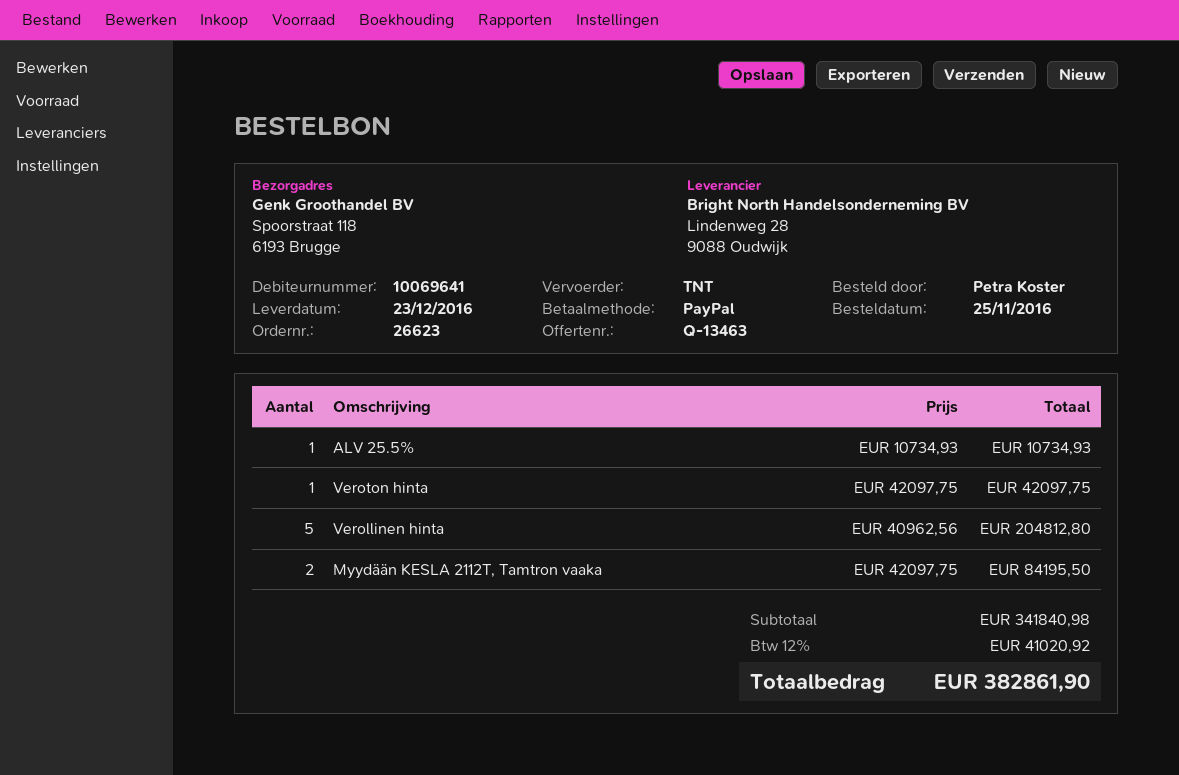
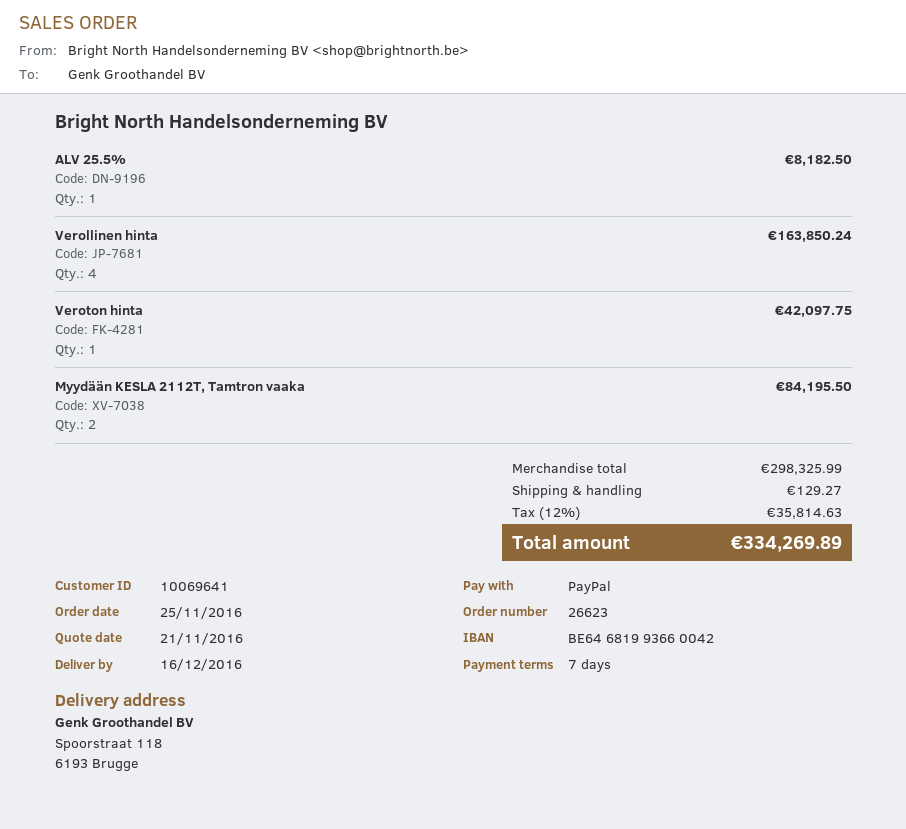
delivery date: 2016-12-23 -> 2016-12-16
ALV 25.5%: 1 for 10734.93 -> 1 for 8182.50
Verollinen hinta: 5 for 204812.80 -> 4 for 163850.24
subtotal: 341840.98 -> 298325.99
shipping: none -> 129.27
tax: 12% = 41020.92 -> 12% = 35814.63
total: 382861.90 -> 334269.89

